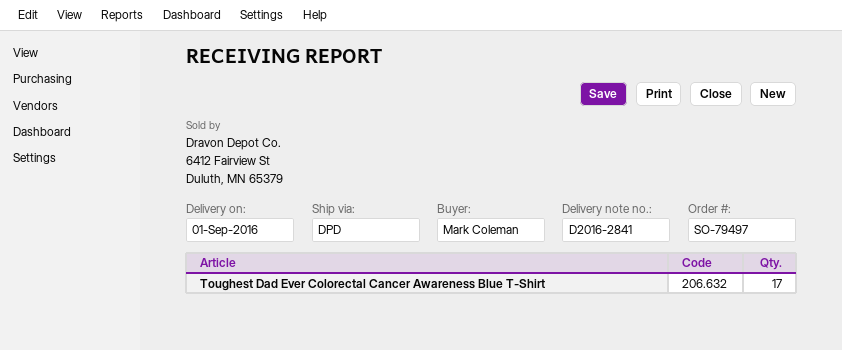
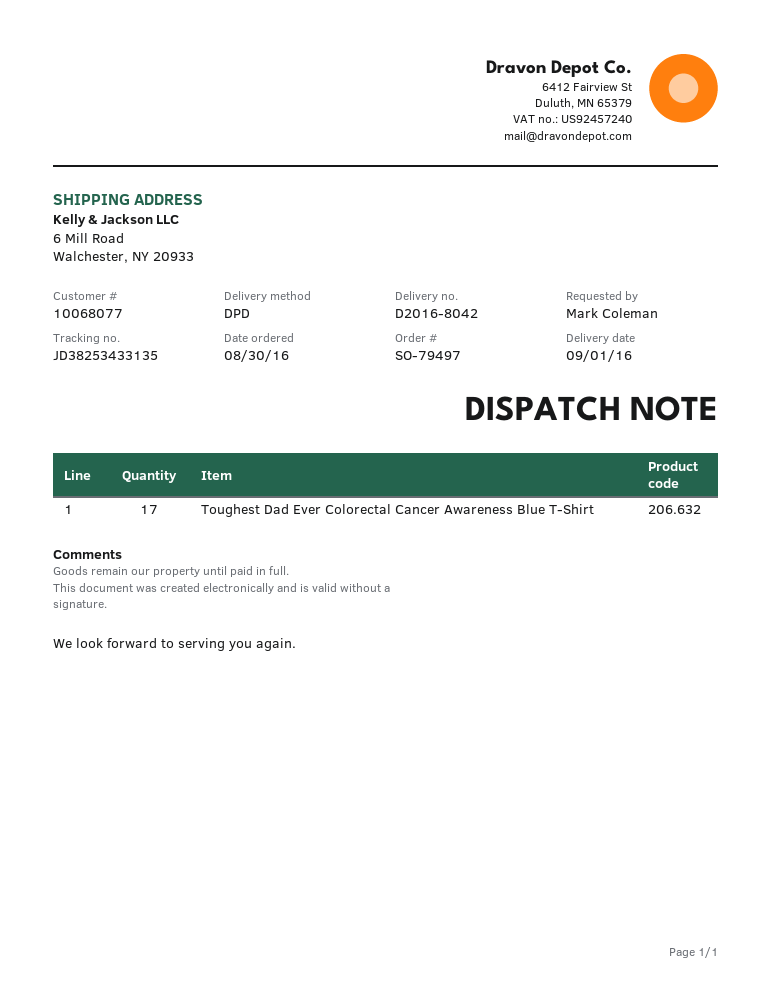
delivery note number: D2016-2841 -> D2016-8042

